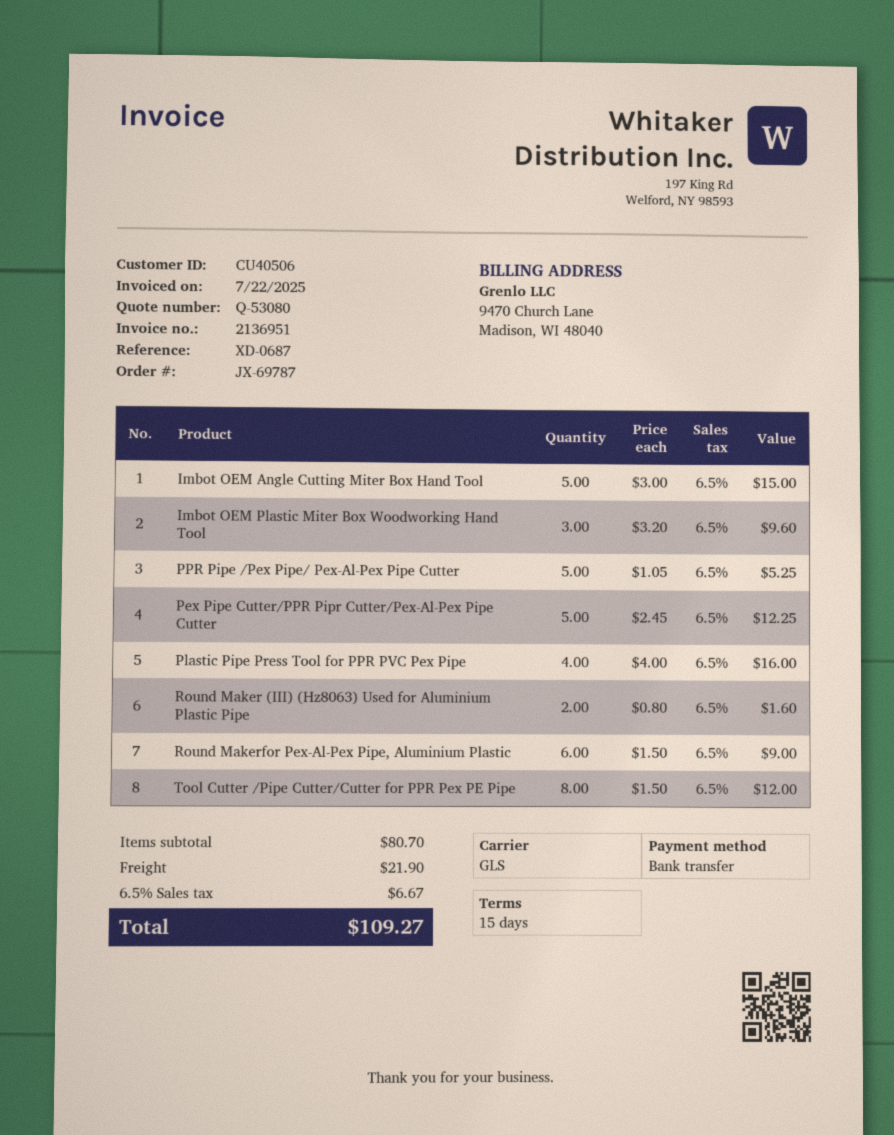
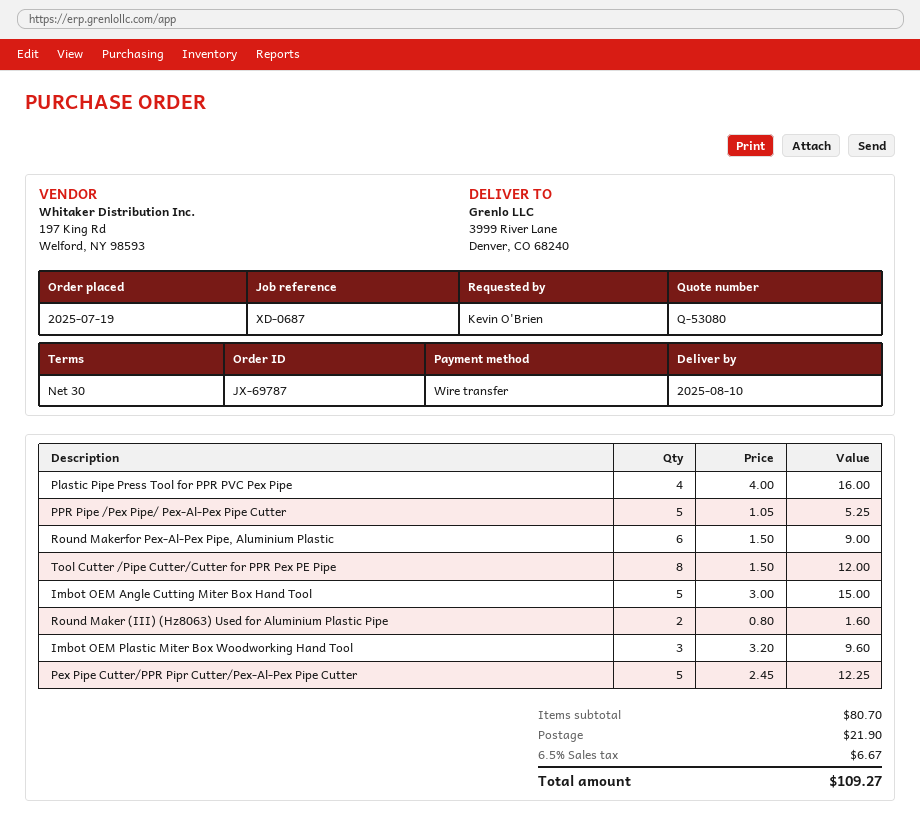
payment terms: 15 days -> 30 days

